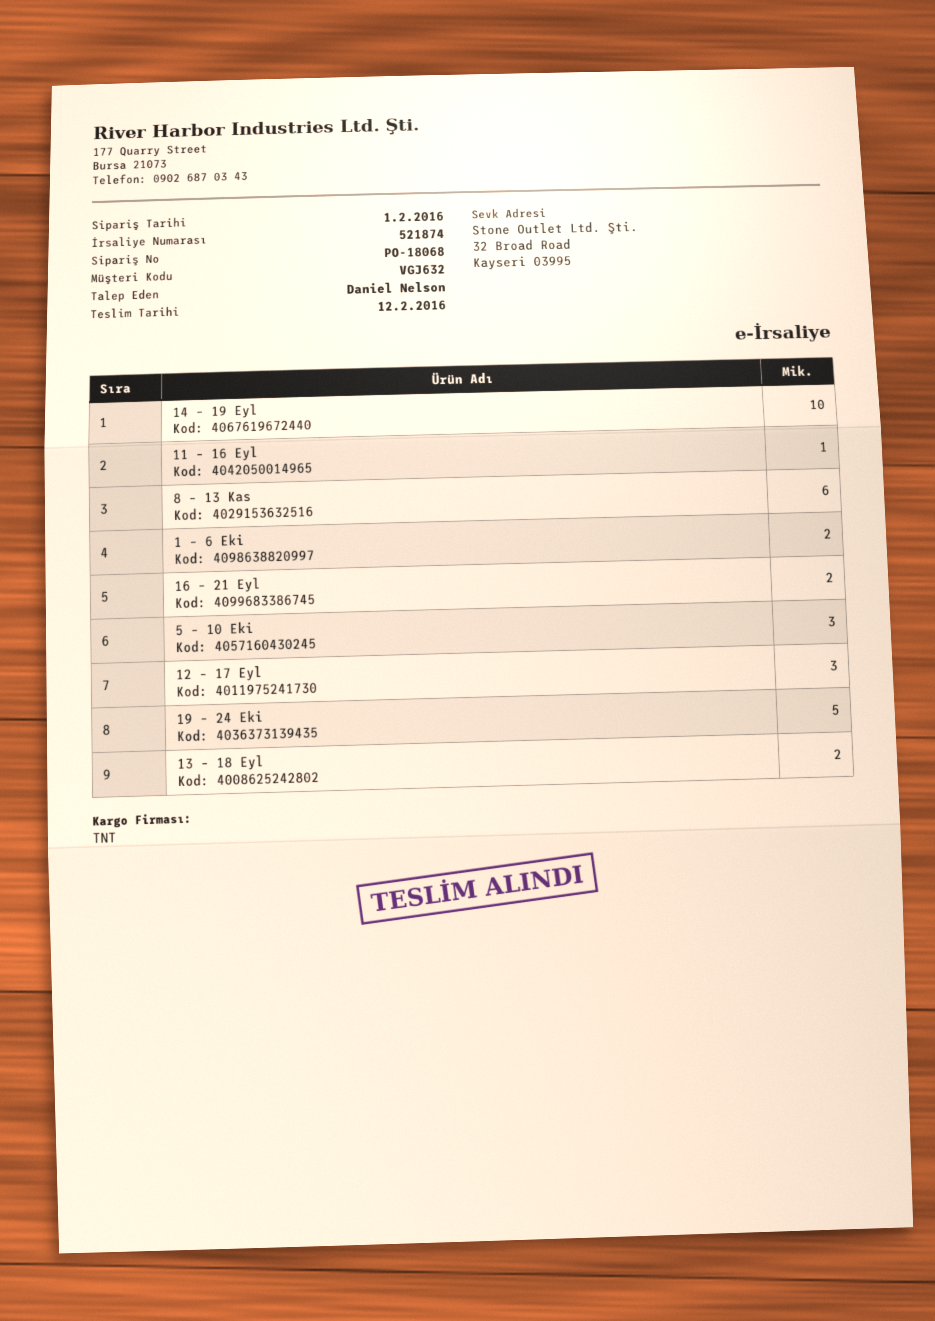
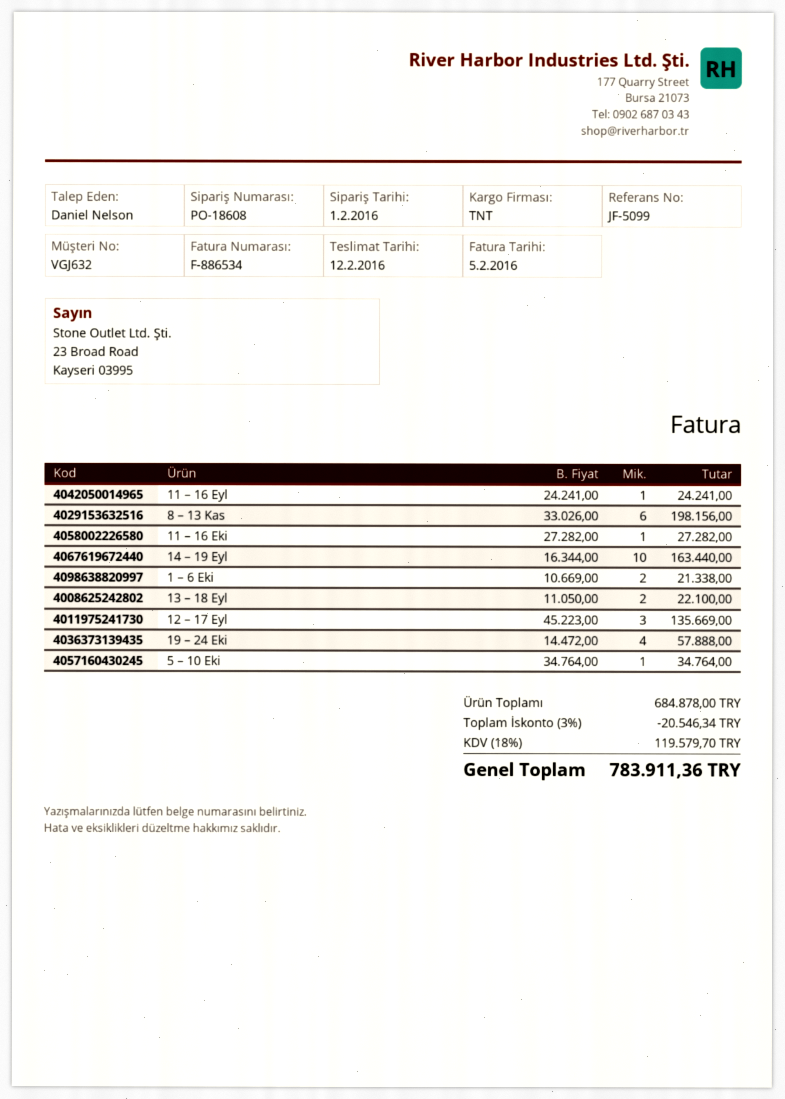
order number: PO-18068 -> PO-18608
16 – 21 Eyl: 2 -> none
5 – 10 Eki: 3 -> 1
19 – 24 Eki: 5 -> 4
11 – 16 Eki: none -> 1

